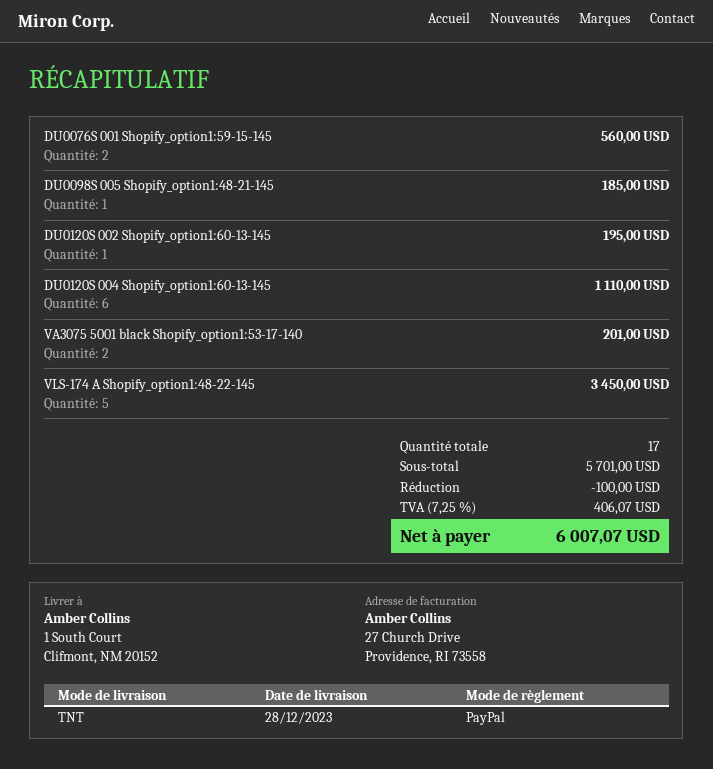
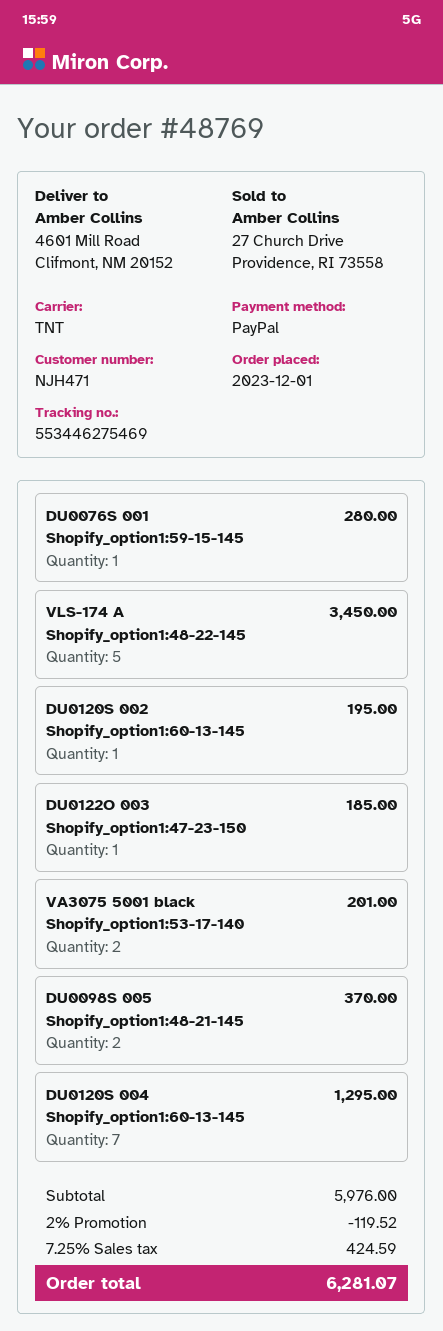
ship to: 1 South Court, Clifmont, NM 20152 -> 4601 Mill Road, Clifmont, NM 20152
DU0076S 001 Shopify_option1:59-15-145: 2 for 560.00 -> 1 for 280.00
DU0098S 005 Shopify_option1:48-21-145: 1 for 185.00 -> 2 for 370.00
DU0120S 004 Shopify_option1:60-13-145: 6 for 1110.00 -> 7 for 1295.00
DU0122O 003 Shopify_option1:47-23-150: none -> 1 for 185.00
subtotal: 5701.00 -> 5976.00
discount: 100.00 -> 119.52
tax: 7.25% = 406.07 -> 7.25% = 424.59
total: 6007.07 -> 6281.07

